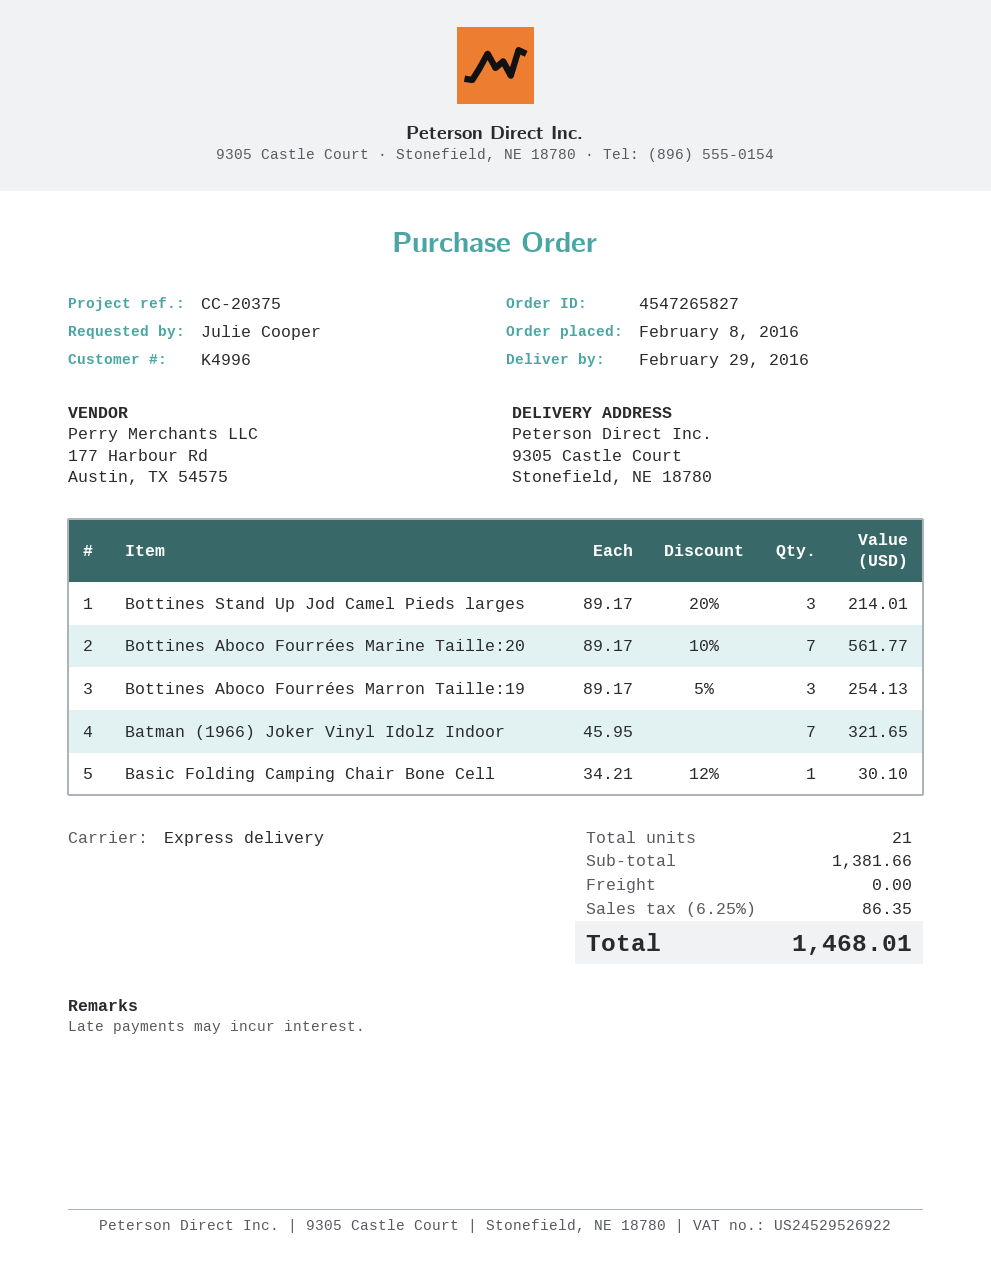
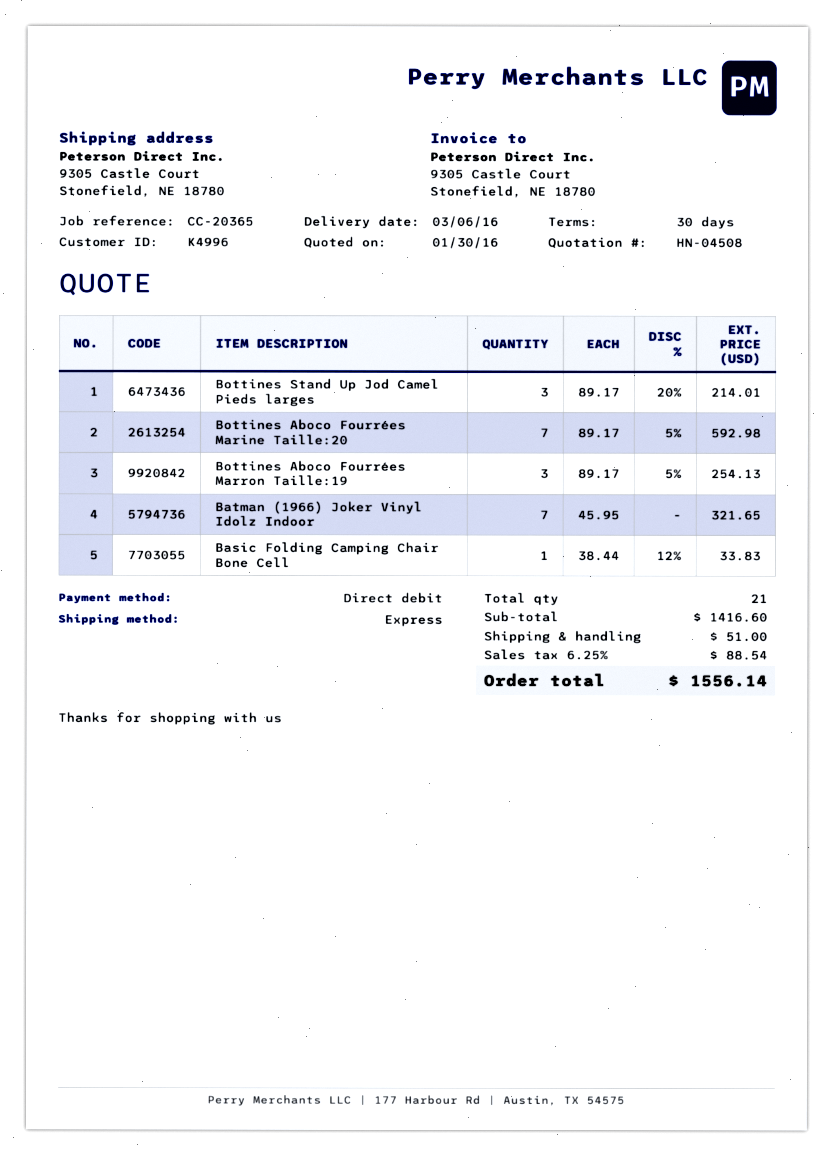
delivery date: 2016-02-29 -> 2016-03-06
reference: CC-20375 -> CC-20365
Bottines Aboco Fourrées Marine Taille:20: 7 x 89.17 - 10% = 561.77 -> 7 x 89.17 - 5% = 592.98
Basic Folding Camping Chair Bone Cell: 1 x 34.21 - 12% = 30.10 -> 1 x 38.44 - 12% = 33.83
subtotal: 1381.66 -> 1416.60
shipping: 0.00 -> 51.00
tax: 6.25% = 86.35 -> 6.25% = 88.54
total: 1468.01 -> 1556.14

